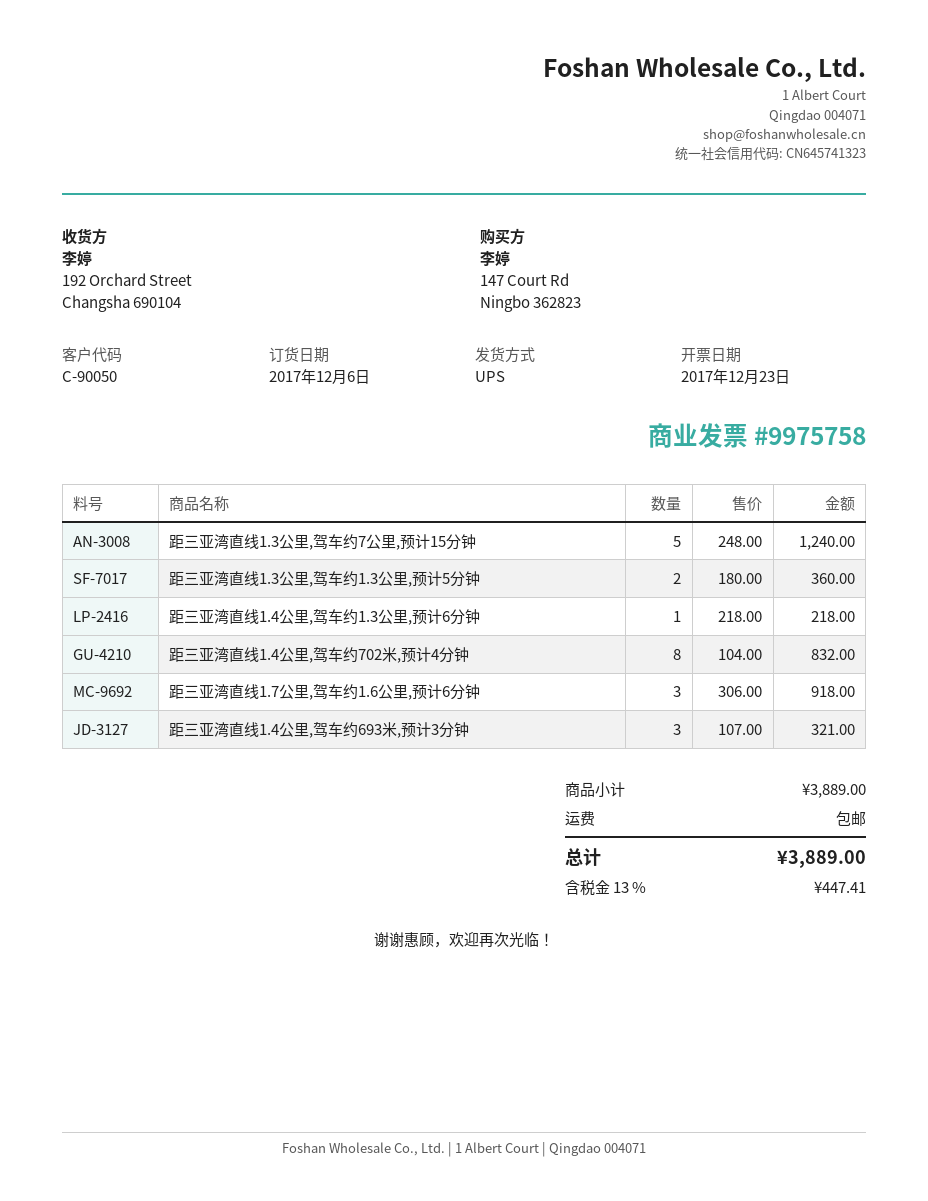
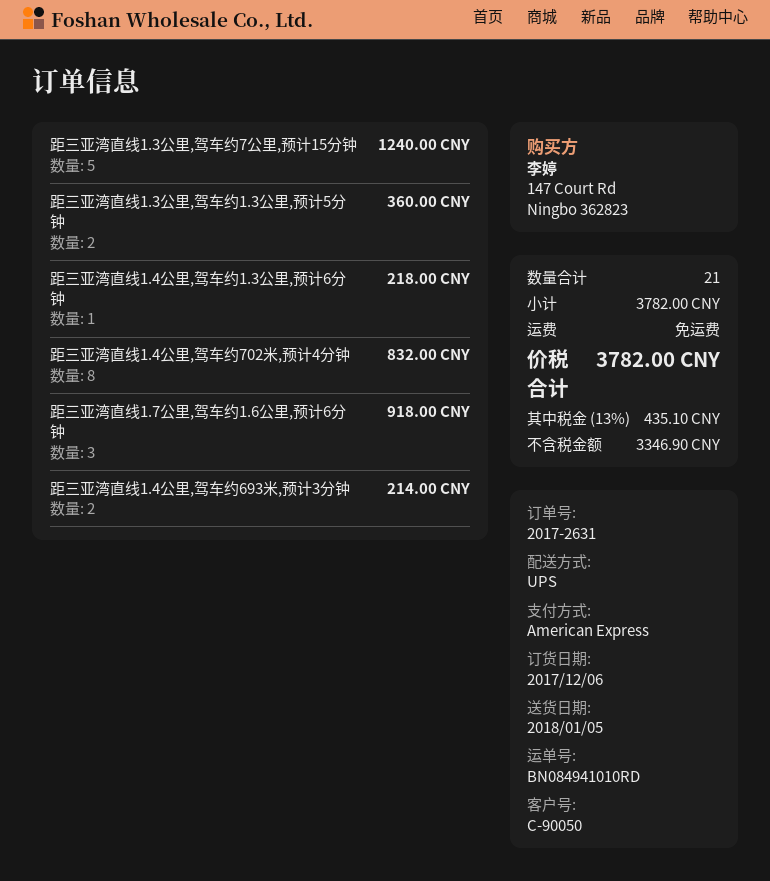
距三亚湾直线1.4公里,驾车约693米,预计3分钟: 3 for 321.00 -> 2 for 214.00
subtotal: 3889.00 -> 3782.00
tax: 13% = 447.41 -> 13% = 435.10
total: 3889.00 -> 3782.00

